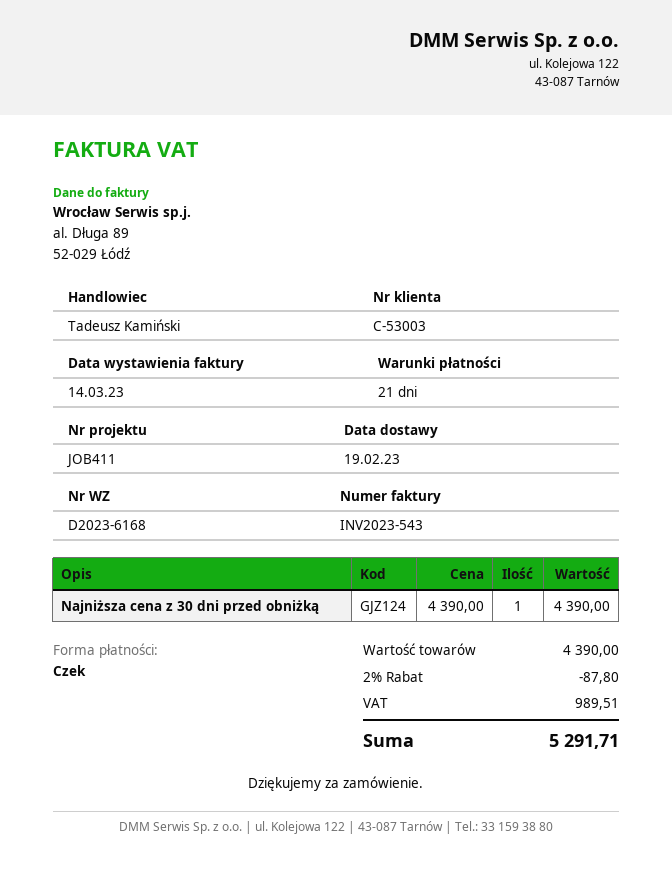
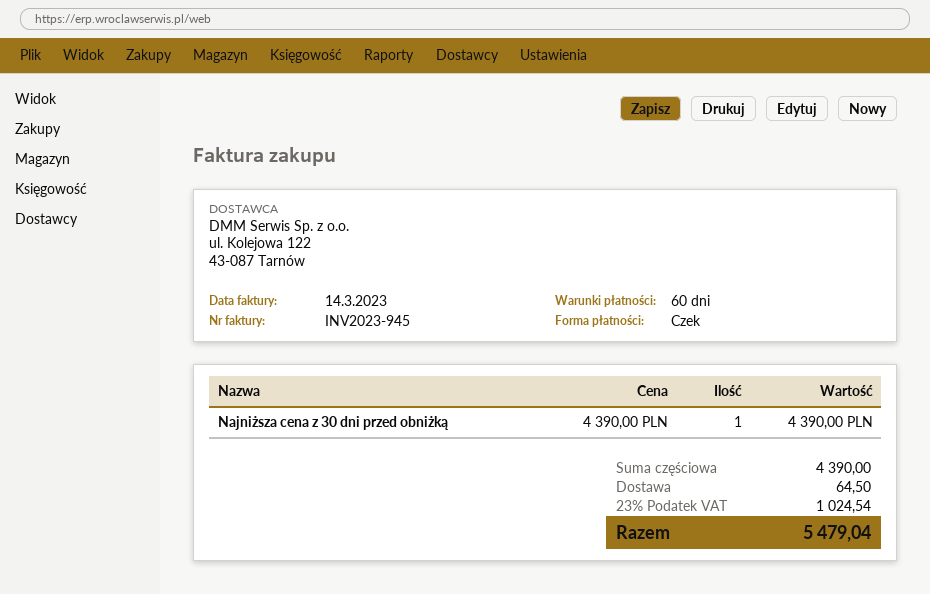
invoice number: INV2023-543 -> INV2023-945
payment terms: 21 days -> 60 days
discount: 2% = 87.80 -> none
shipping: none -> 64.50
tax: 989.51 -> 1024.54
total: 5291.71 -> 5479.04

